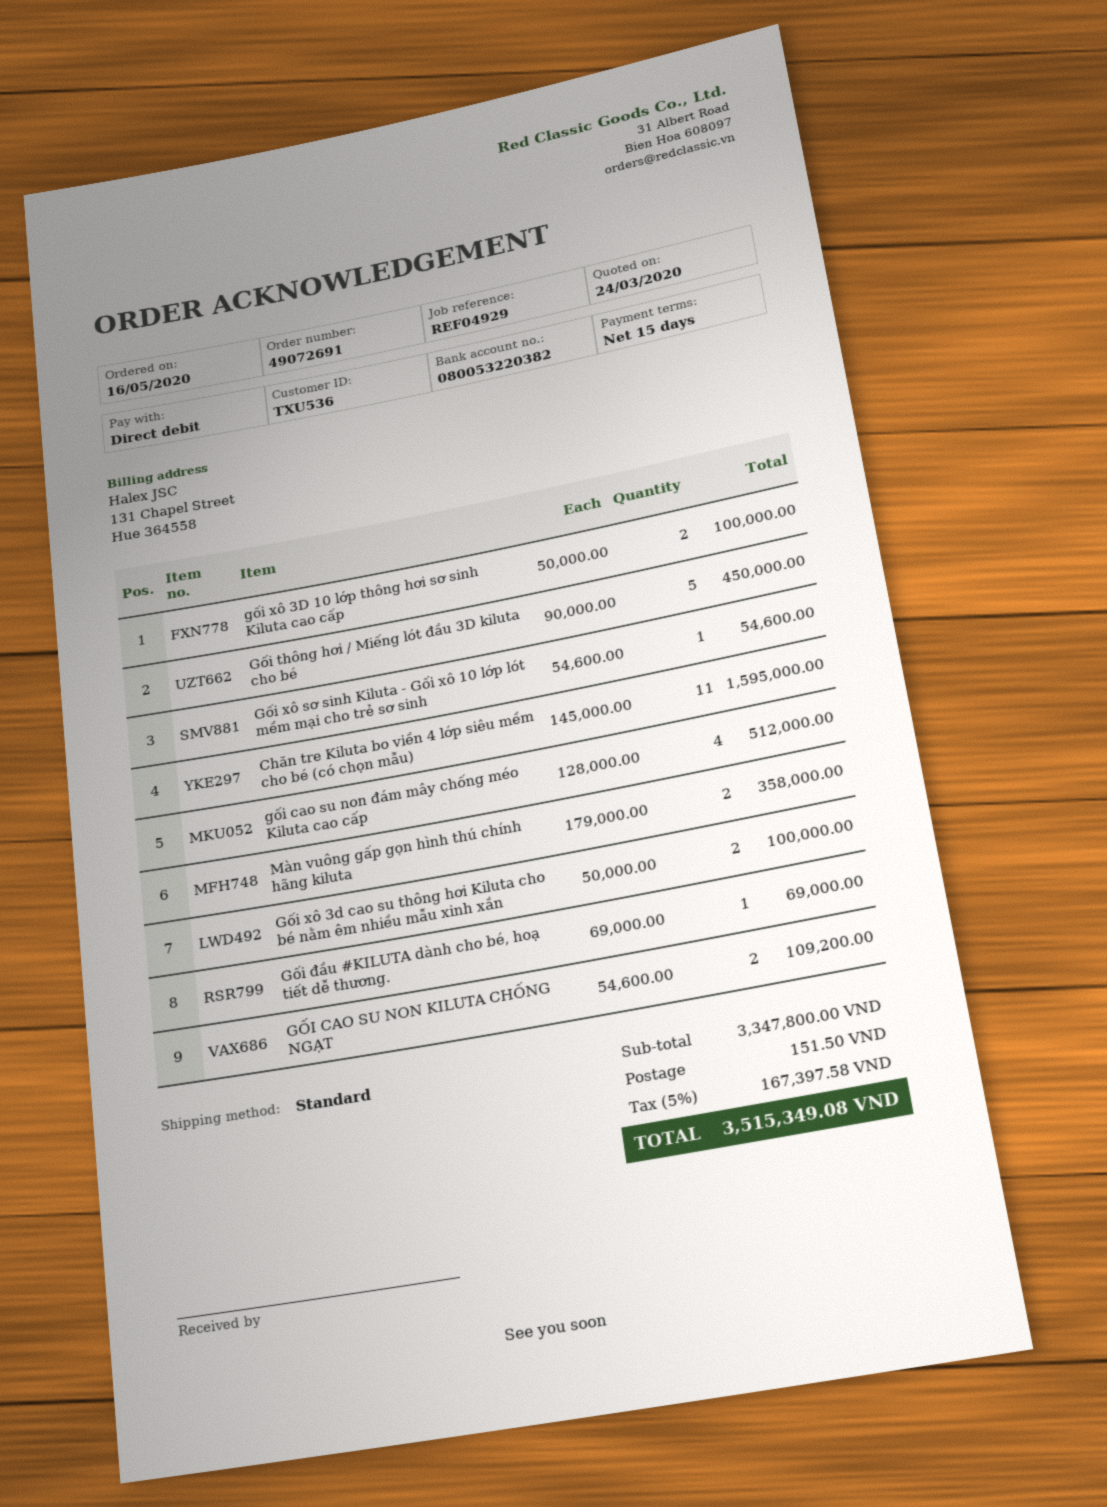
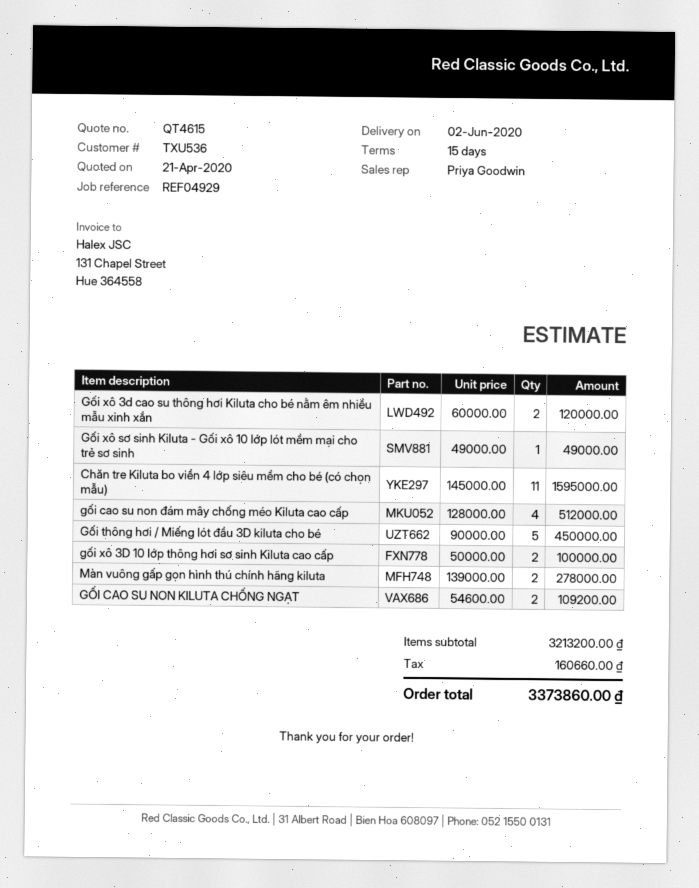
quote date: 2020-03-24 -> 2020-04-21
Gối xô sơ sinh Kiluta - Gối xô 10 lớp lót mềm mại cho trẻ sơ sinh: 1 x 54600.00 = 54600.00 -> 1 x 49000.00 = 49000.00
Màn vuông gấp gọn hình thú chính hãng kiluta: 2 x 179000.00 = 358000.00 -> 2 x 139000.00 = 278000.00
Gối xô 3d cao su thông hơi Kiluta cho bé nằm êm nhiều mẫu xinh xắn: 2 x 50000.00 = 100000.00 -> 2 x 60000.00 = 120000.00
Gối đầu #KILUTA dành cho bé, hoạ tiết dễ thương.: 1 x 69000.00 = 69000.00 -> none
subtotal: 3347800.00 -> 3213200.00
shipping: 151.50 -> none
tax: 167397.58 -> 160660.00
total: 3515349.08 -> 3373860.00

